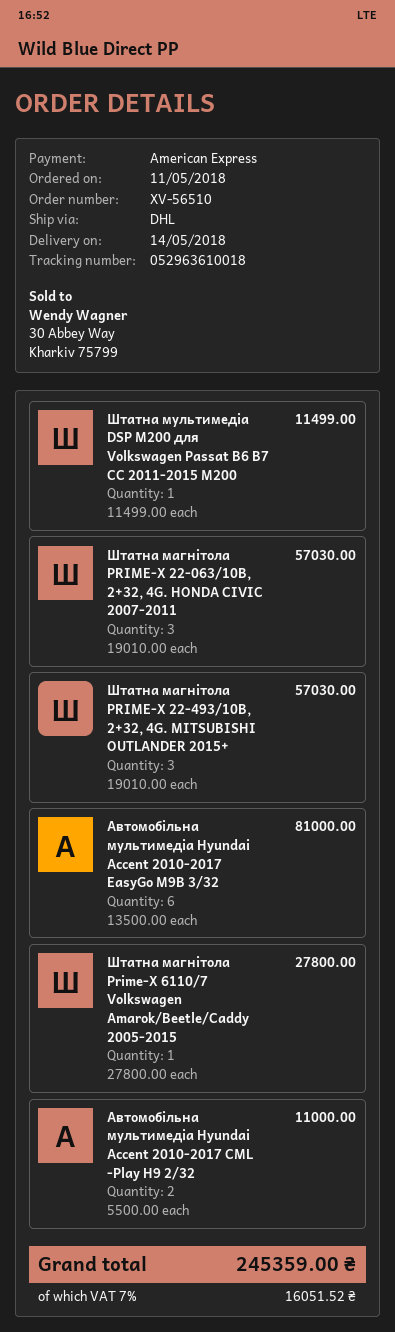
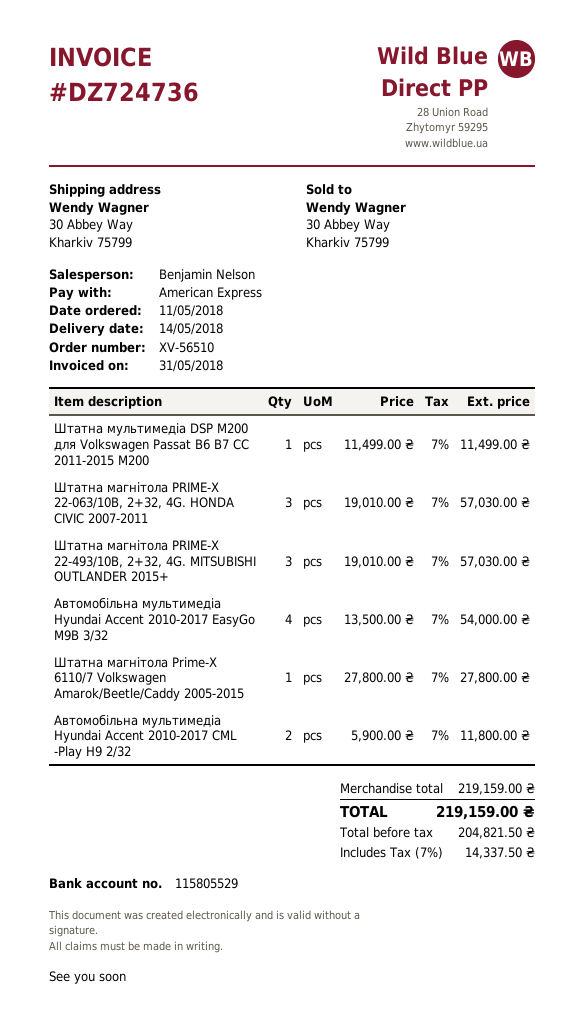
Автомобільна мультимедіа Hyundai Accent 2010-2017 EasyGo M9B 3/32: 6 x 13500.00 = 81000.00 -> 4 x 13500.00 = 54000.00
Автомобільна мультимедіа Hyundai Accent 2010-2017 CML -Play H9 2/32: 2 x 5500.00 = 11000.00 -> 2 x 5900.00 = 11800.00
tax: 7% = 16051.52 -> 7% = 14337.50
total: 245359.00 -> 219159.00

